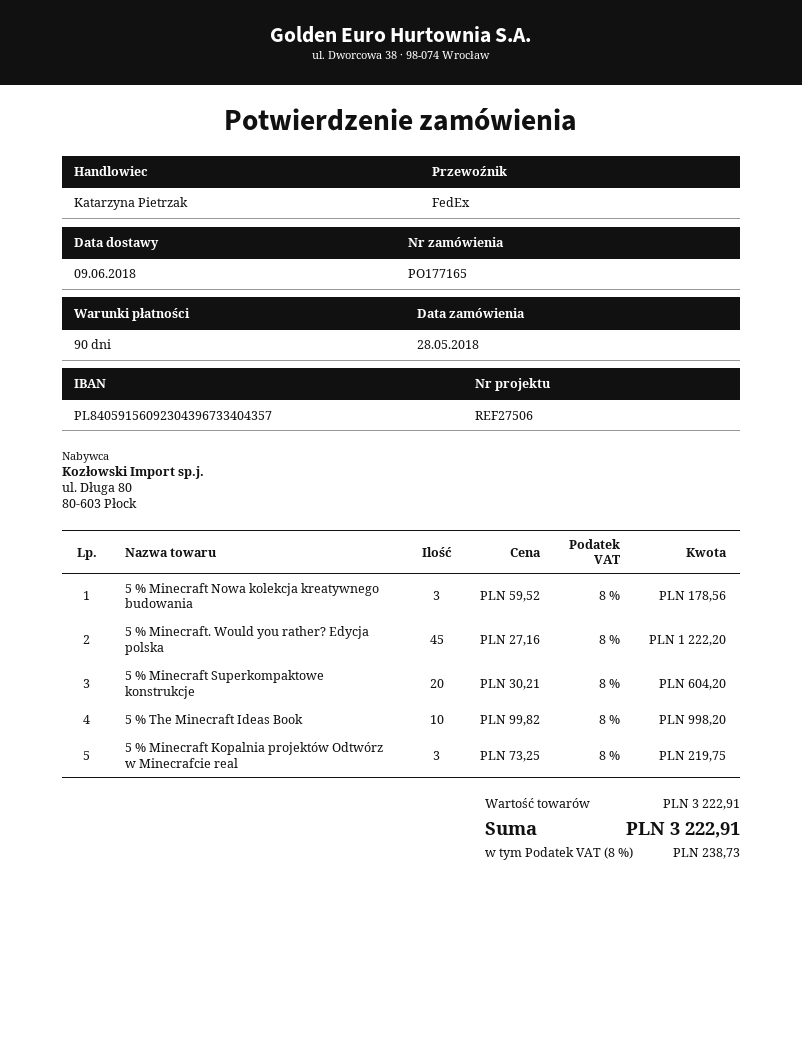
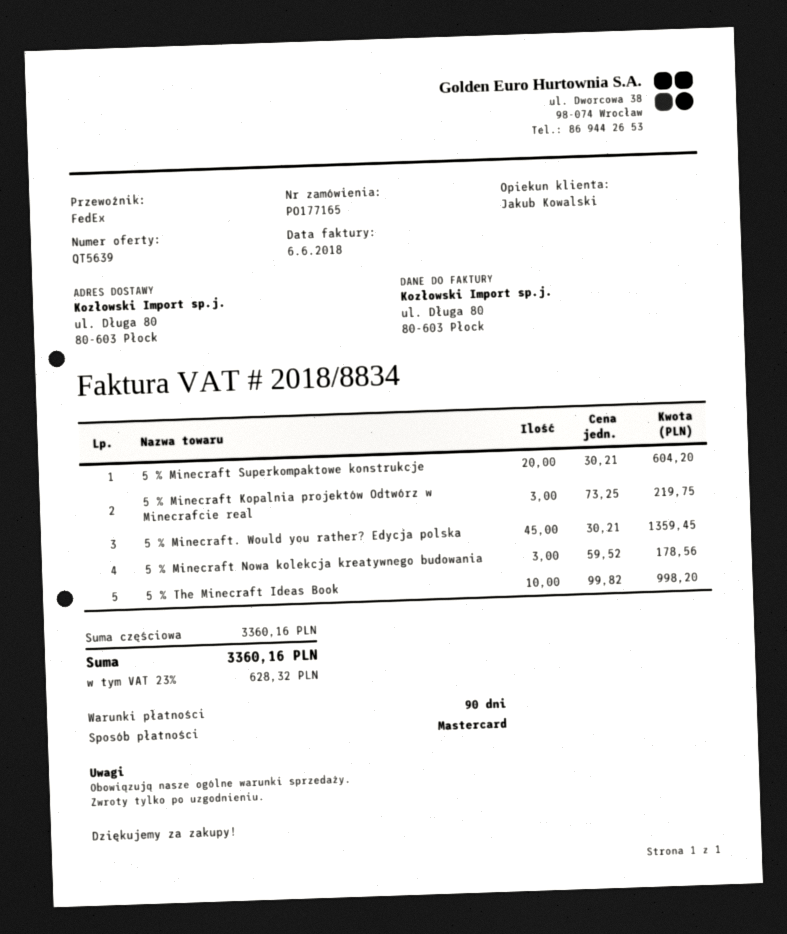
sales rep: Katarzyna Pietrzak -> Jakub Kowalski
5 % Minecraft. Would you rather? Edycja polska: 45 x 27.16 = 1222.20 -> 45 x 30.21 = 1359.45
subtotal: 3222.91 -> 3360.16
tax: 8% = 238.73 -> 23% = 628.32
total: 3222.91 -> 3360.16

